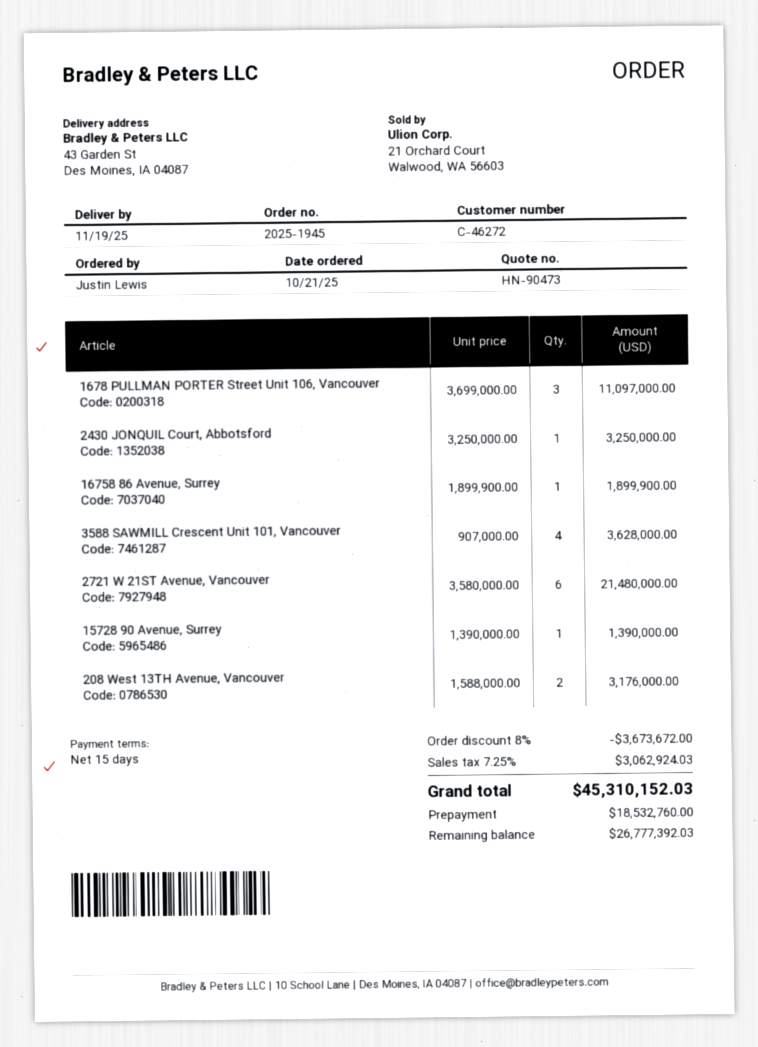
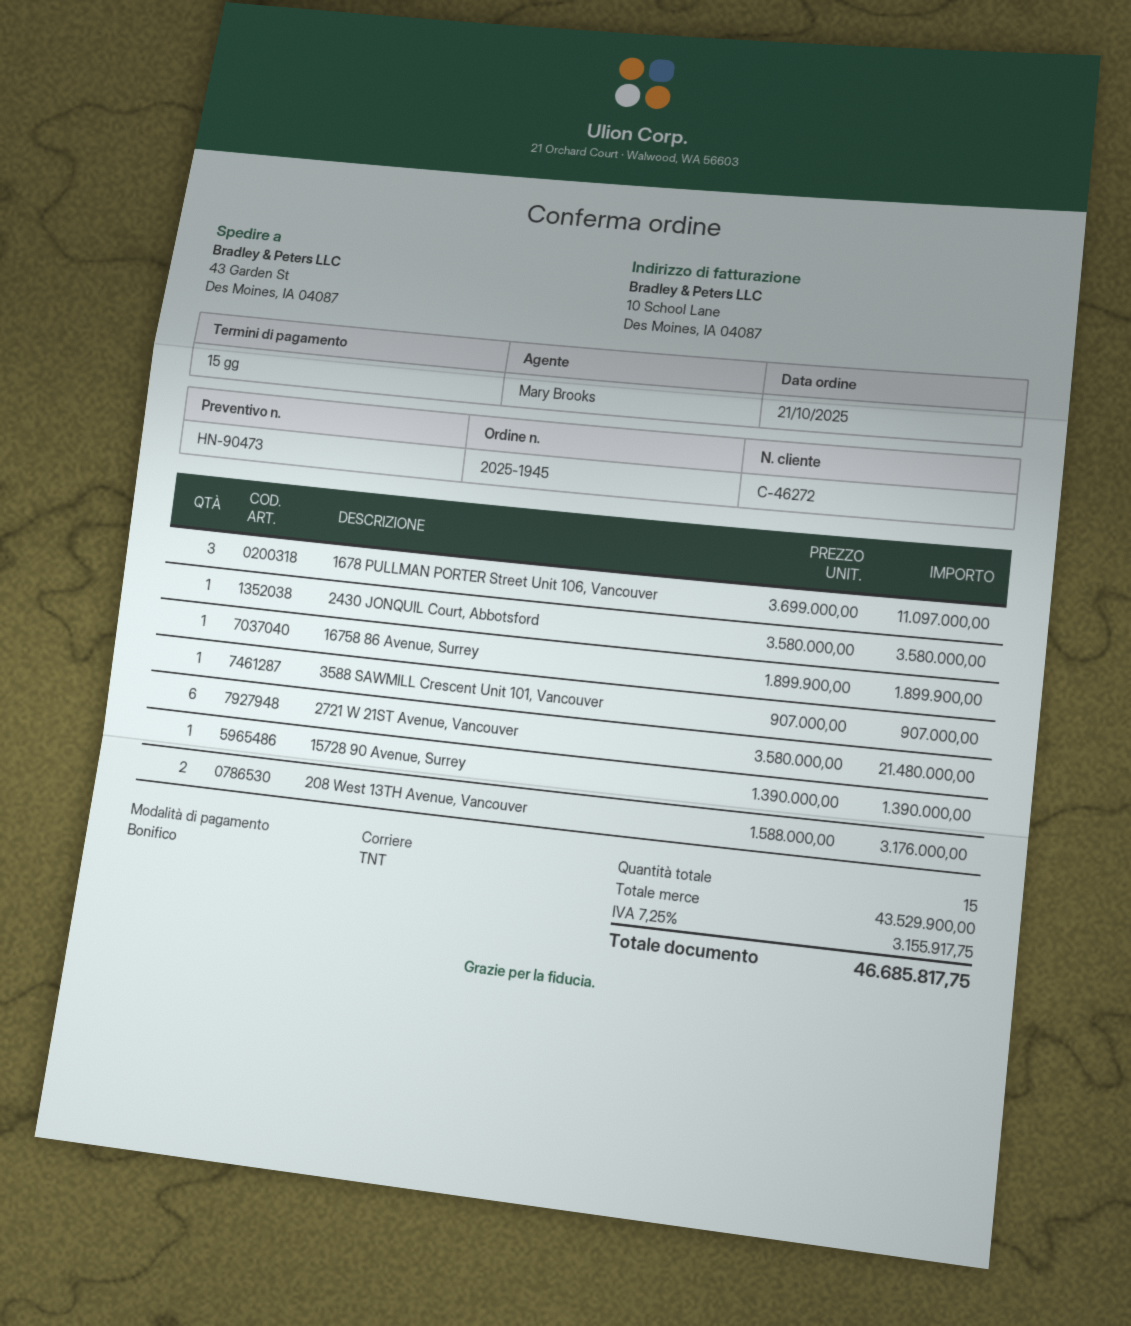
2430 JONQUIL Court, Abbotsford: 1 x 3250000.00 = 3250000.00 -> 1 x 3580000.00 = 3580000.00
3588 SAWMILL Crescent Unit 101, Vancouver: 4 x 907000.00 = 3628000.00 -> 1 x 907000.00 = 907000.00
discount: 8% = 3673672.00 -> none
tax: 7.25% = 3062924.03 -> 7.25% = 3155917.75
total: 45310152.03 -> 46685817.75

